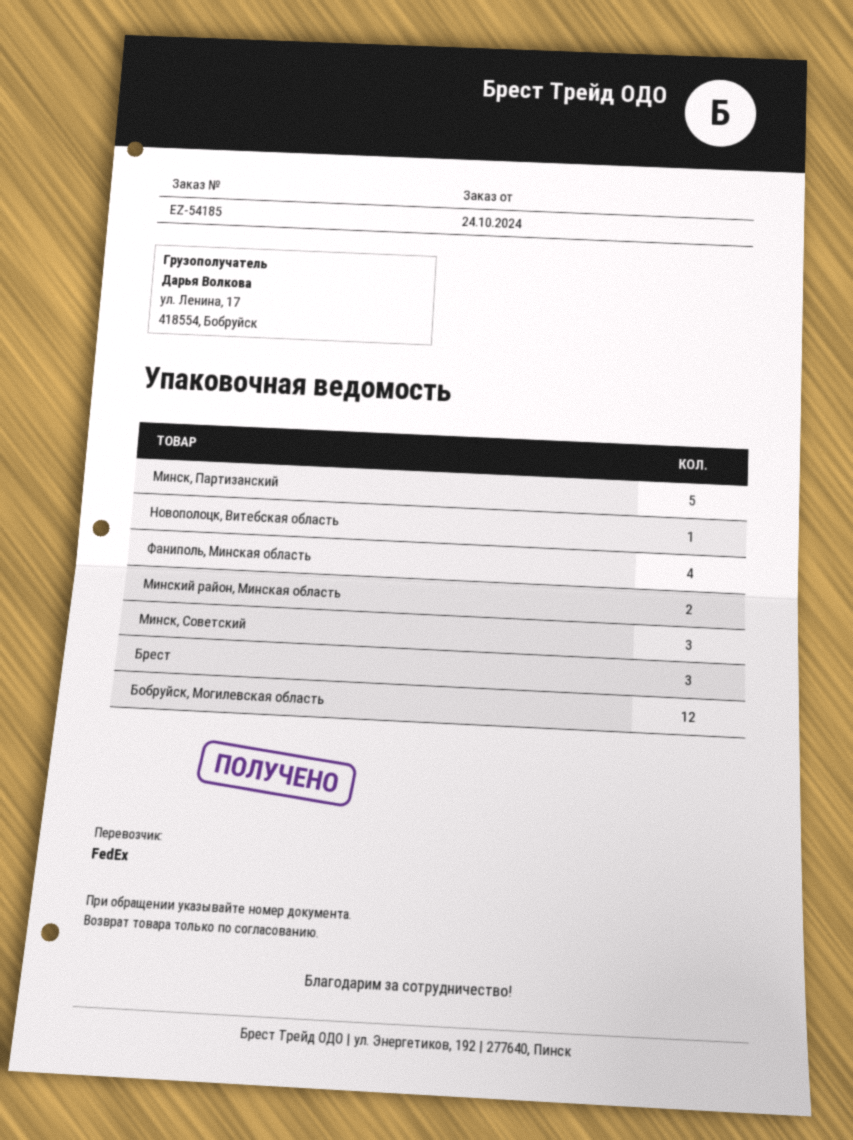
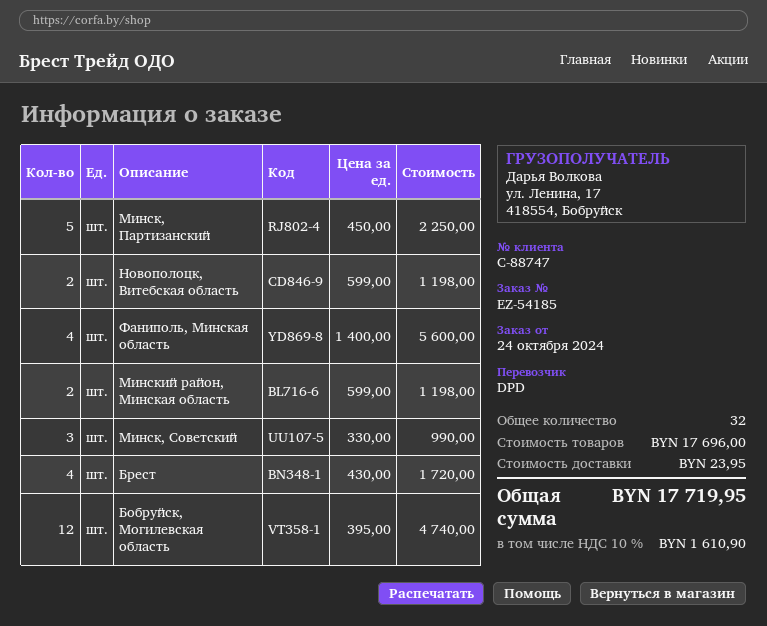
shipping method: FedEx -> DPD
Новополоцк, Витебская область: 1 -> 2
Брест: 3 -> 4

